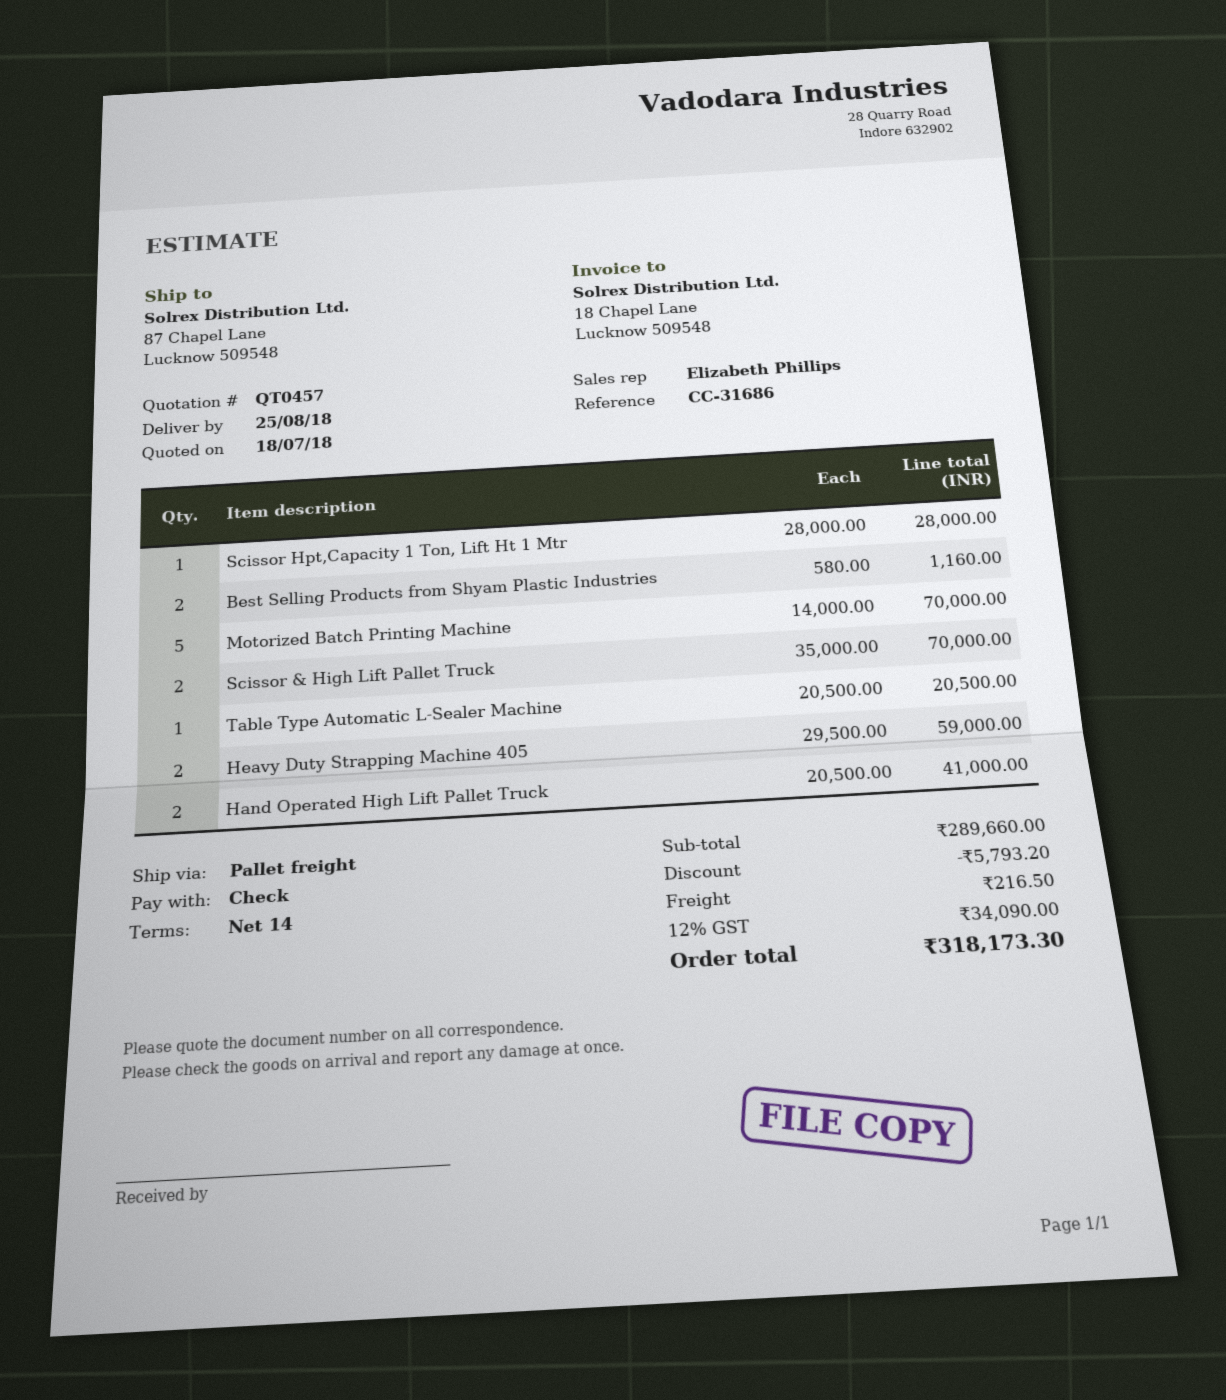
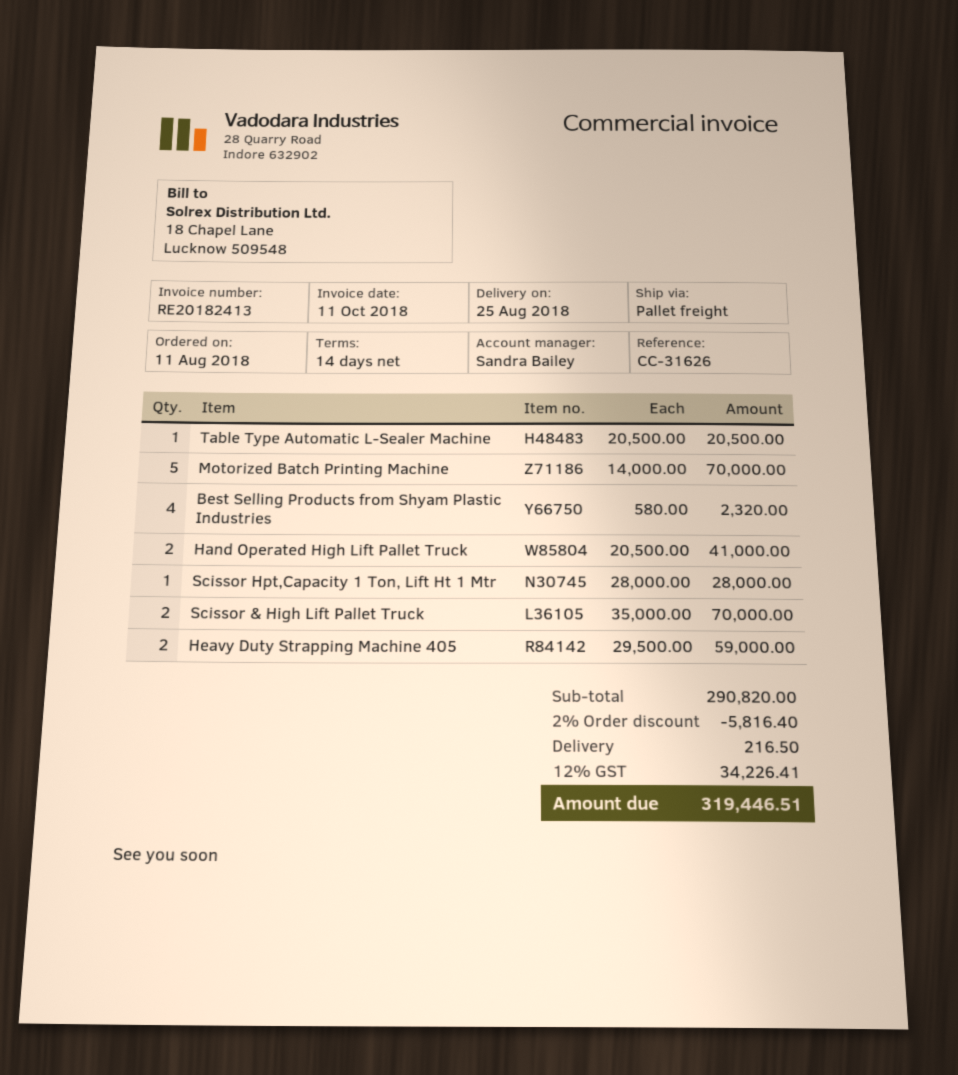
reference: CC-31686 -> CC-31626
sales rep: Elizabeth Phillips -> Sandra Bailey
Best Selling Products from Shyam Plastic Industries: 2 x 580.00 = 1160.00 -> 4 x 580.00 = 2320.00
subtotal: 289660.00 -> 290820.00
discount: 5793.20 -> 5816.40
tax: 12% = 34090.00 -> 12% = 34226.41
total: 318173.30 -> 319446.51

